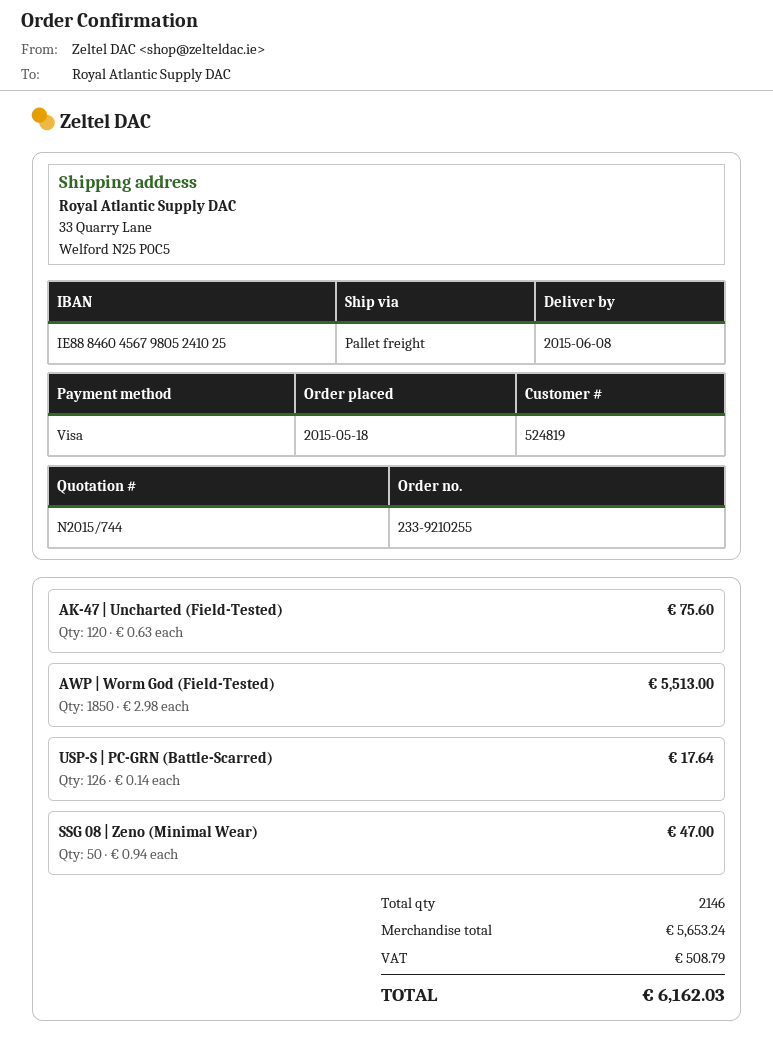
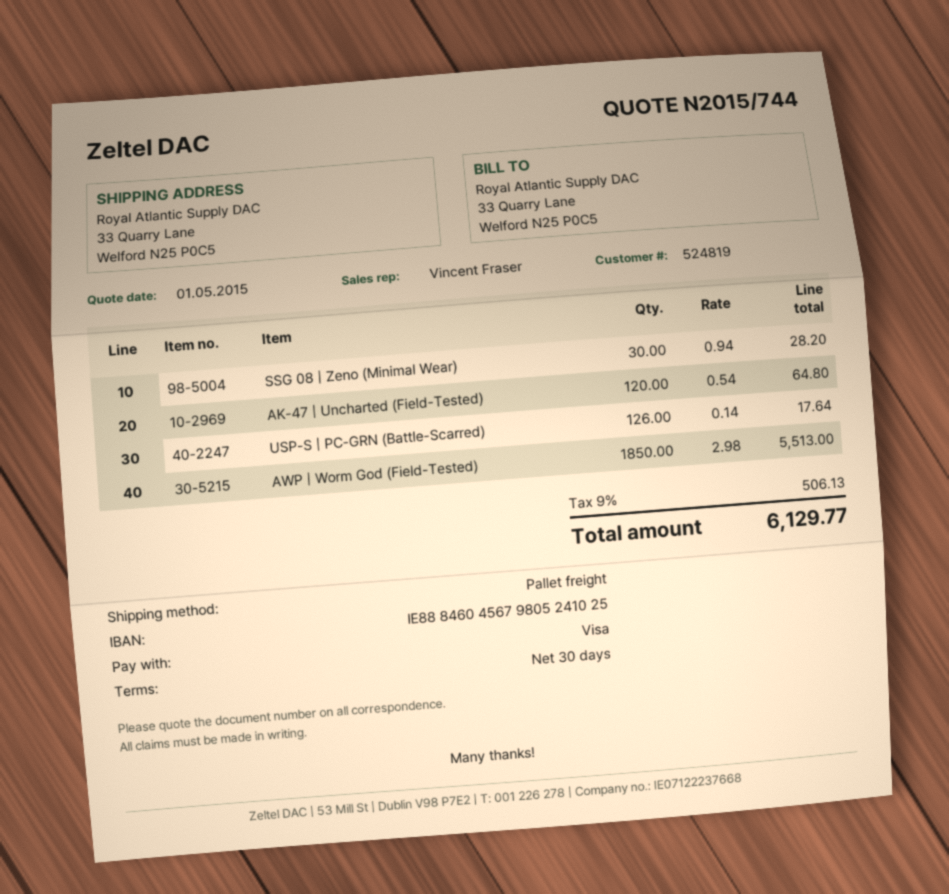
AK-47 | Uncharted (Field-Tested): 120 x 0.63 = 75.60 -> 120 x 0.54 = 64.80
SSG 08 | Zeno (Minimal Wear): 50 x 0.94 = 47.00 -> 30 x 0.94 = 28.20
tax: 508.79 -> 506.13
total: 6162.03 -> 6129.77

